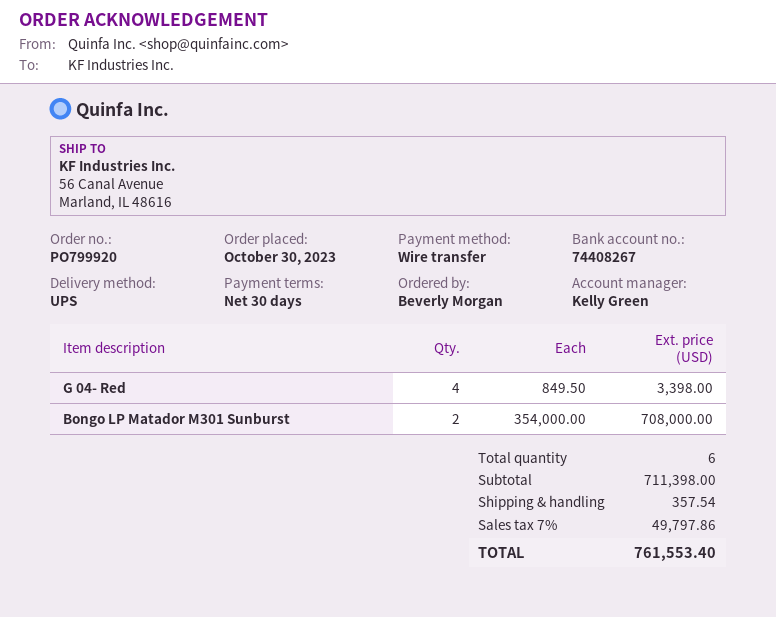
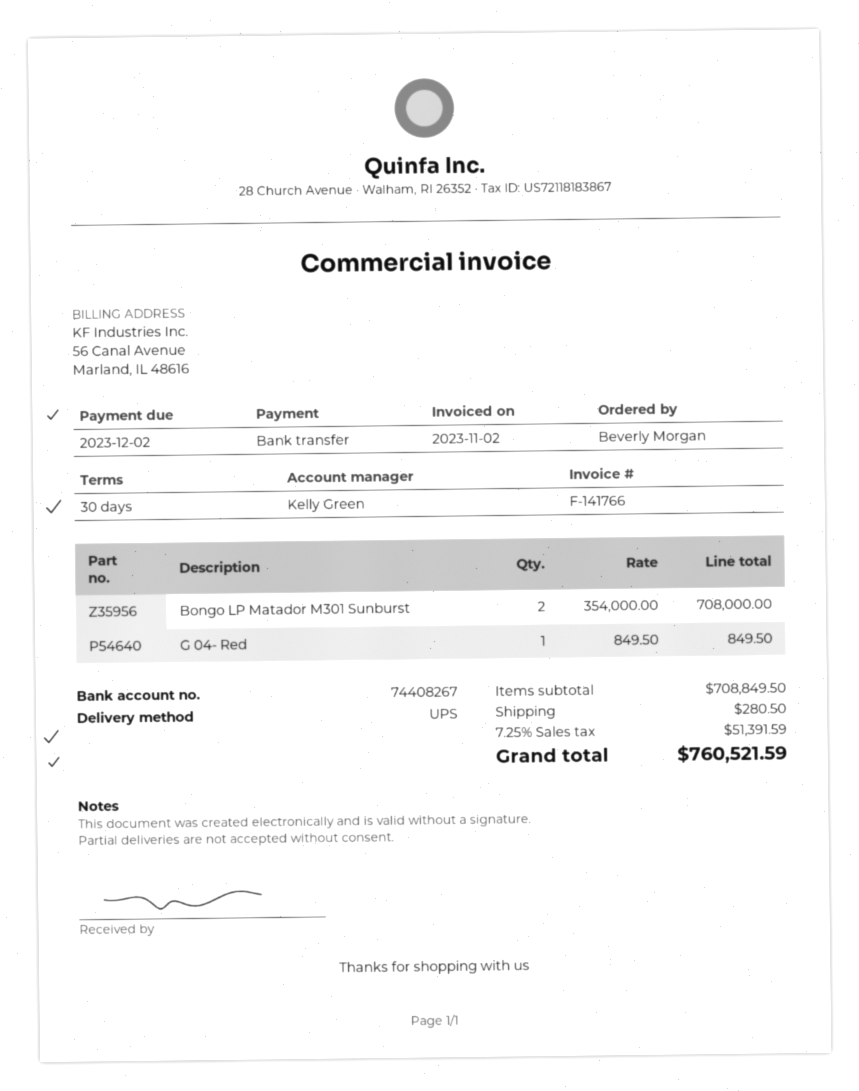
G 04- Red: 4 x 849.50 = 3398.00 -> 1 x 849.50 = 849.50
subtotal: 711398.00 -> 708849.50
shipping: 357.54 -> 280.50
tax: 7% = 49797.86 -> 7.25% = 51391.59
total: 761553.40 -> 760521.59

